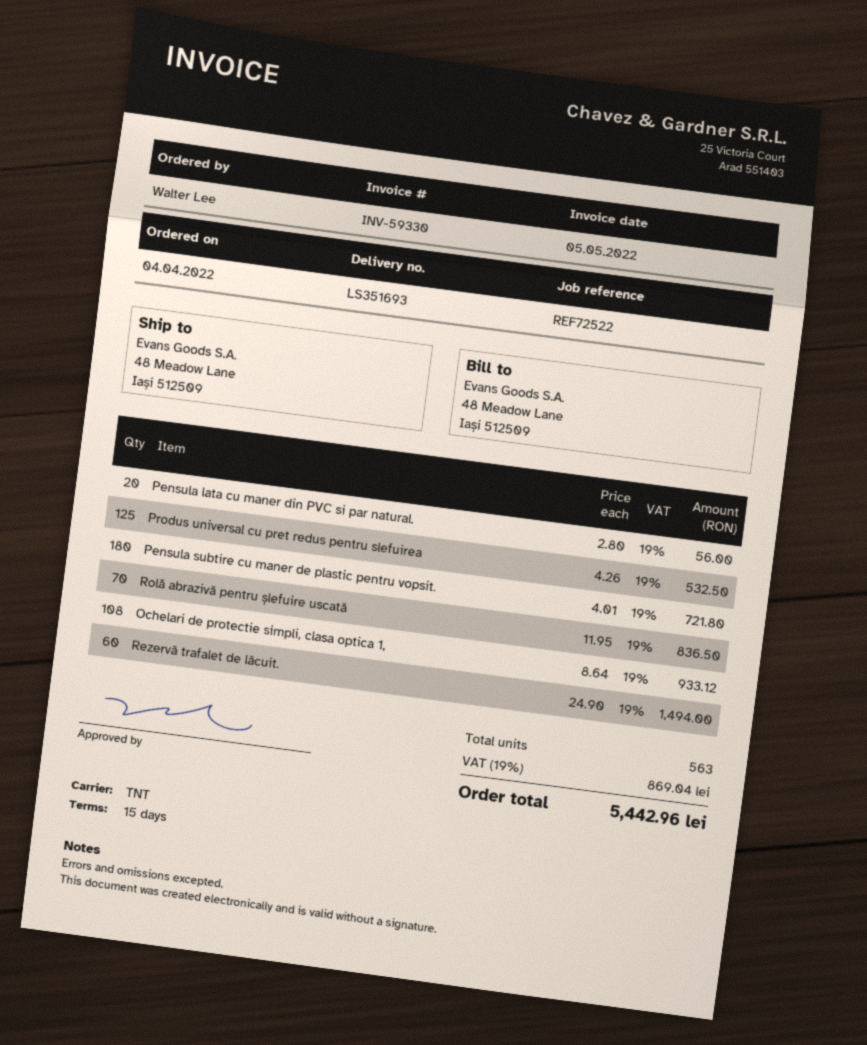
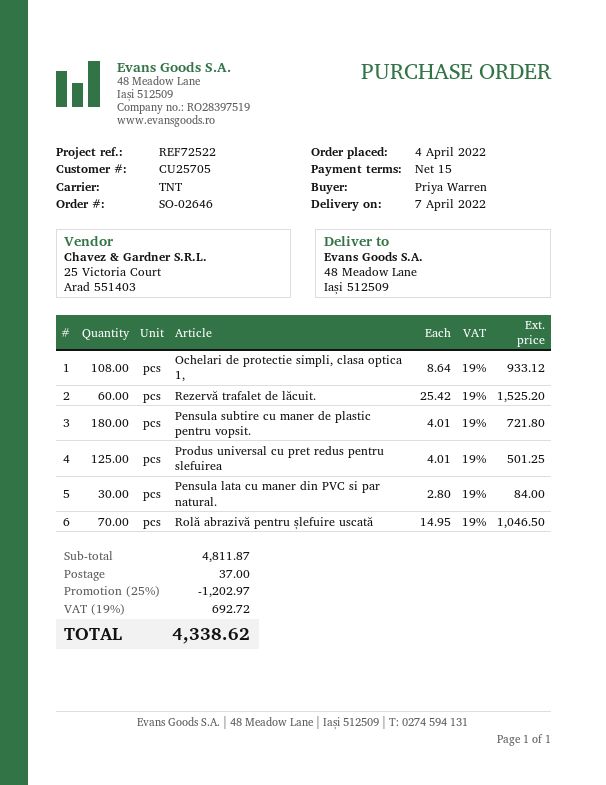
ordered by: Walter Lee -> Priya Warren
Pensula lata cu maner din PVC si par natural.: 20 x 2.80 = 56.00 -> 30 x 2.80 = 84.00
Produs universal cu pret redus pentru slefuirea: 125 x 4.26 = 532.50 -> 125 x 4.01 = 501.25
Rolă abrazivă pentru șlefuire uscată: 70 x 11.95 = 836.50 -> 70 x 14.95 = 1046.50
Rezervă trafalet de lăcuit.: 60 x 24.90 = 1494.00 -> 60 x 25.42 = 1525.20
discount: none -> 25% = 1202.97
shipping: none -> 37.00
tax: 19% = 869.04 -> 19% = 692.72
total: 5442.96 -> 4338.62

